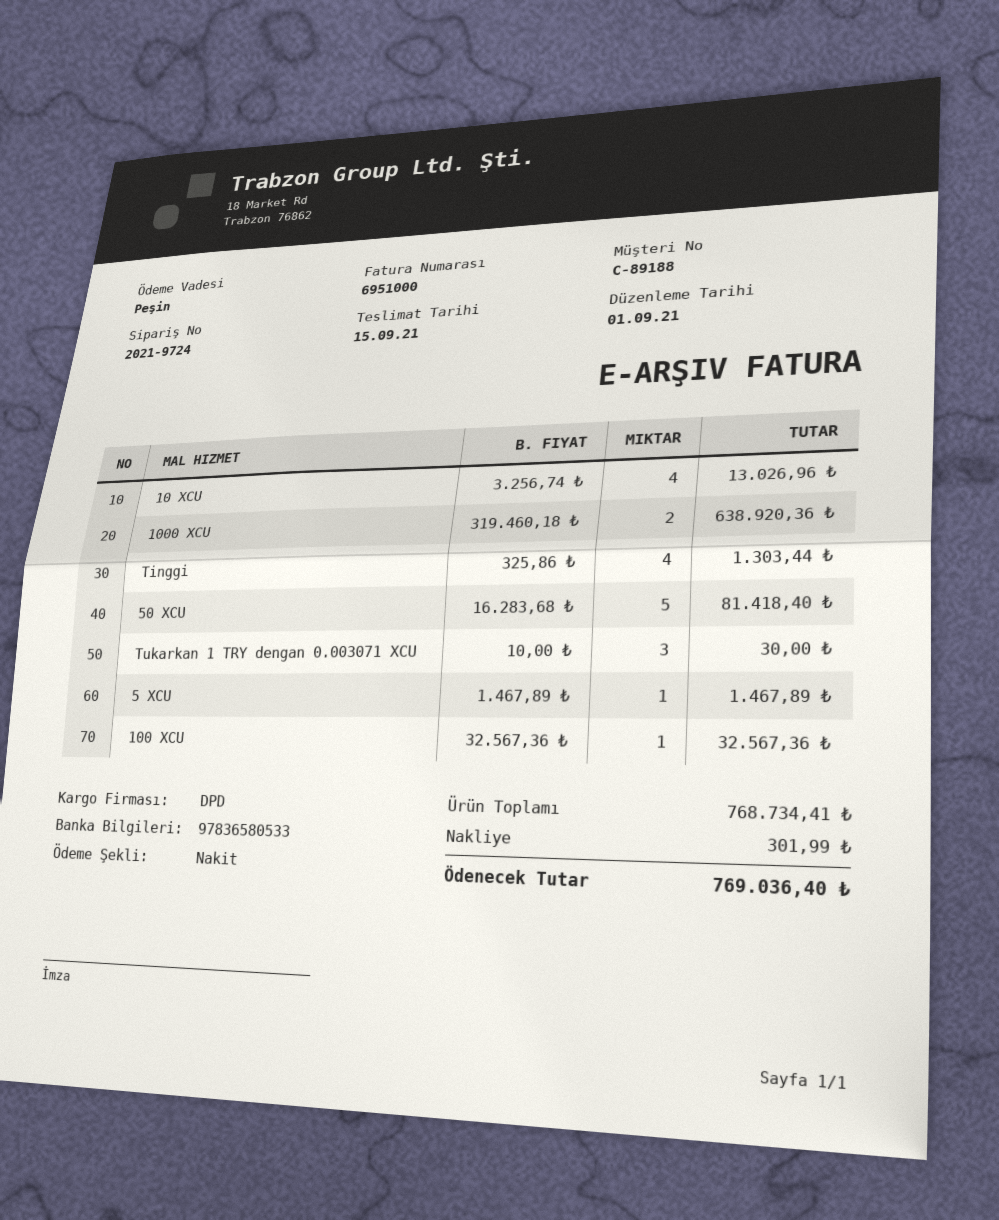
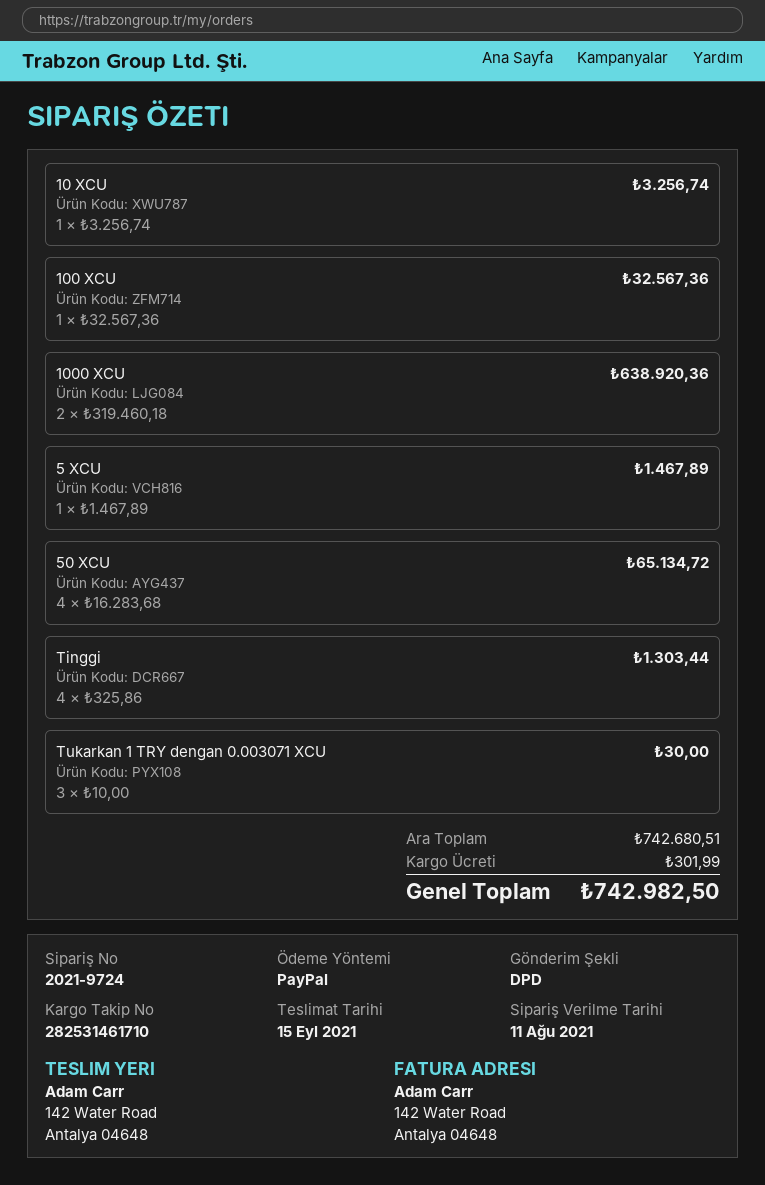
payment method: cash -> PayPal
10 XCU: 4 x 3256.74 = 13026.96 -> 1 x 3256.74 = 3256.74
50 XCU: 5 x 16283.68 = 81418.40 -> 4 x 16283.68 = 65134.72
subtotal: 768734.41 -> 742680.51
total: 769036.40 -> 742982.50

